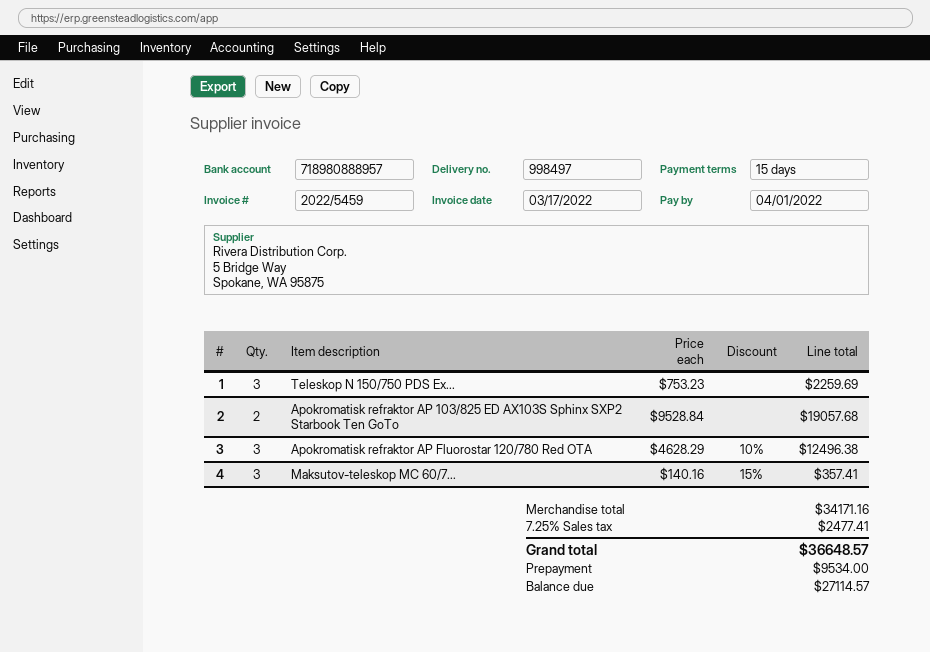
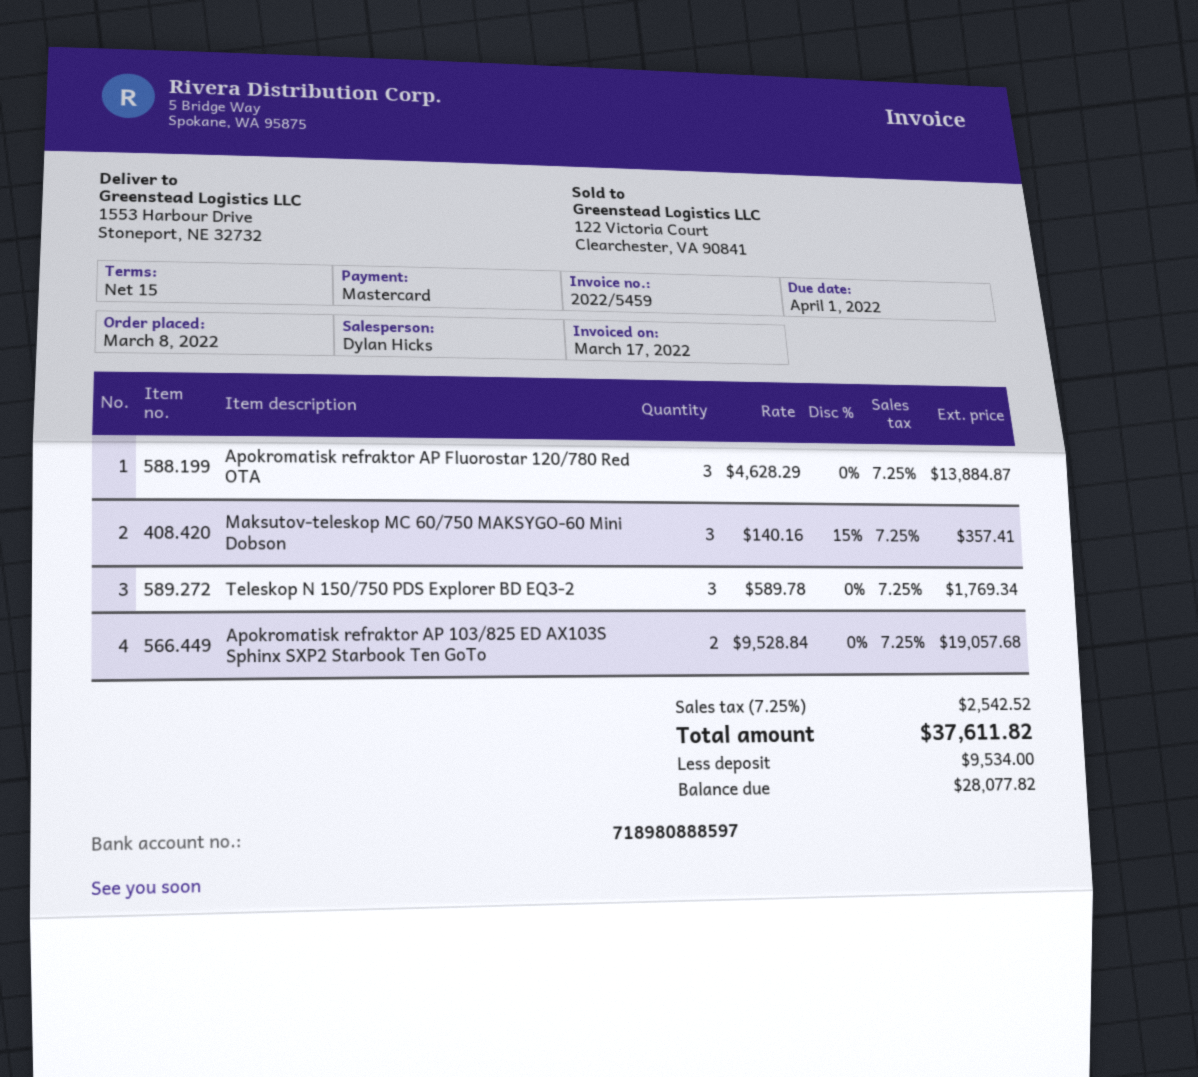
bank account: 718980888957 -> 718980888597
Teleskop N 150/750 PDS Ex...: 3 x 753.23 = 2259.69 -> 3 x 589.78 = 1769.34
Apokromatisk refraktor AP Fluorostar 120/780 Red OTA: 3 x 4628.29 - 10% = 12496.38 -> 3 x 4628.29 = 13884.87
tax: 7.25% = 2477.41 -> 7.25% = 2542.52
total: 36648.57 -> 37611.82
balance: 27114.57 -> 28077.82

